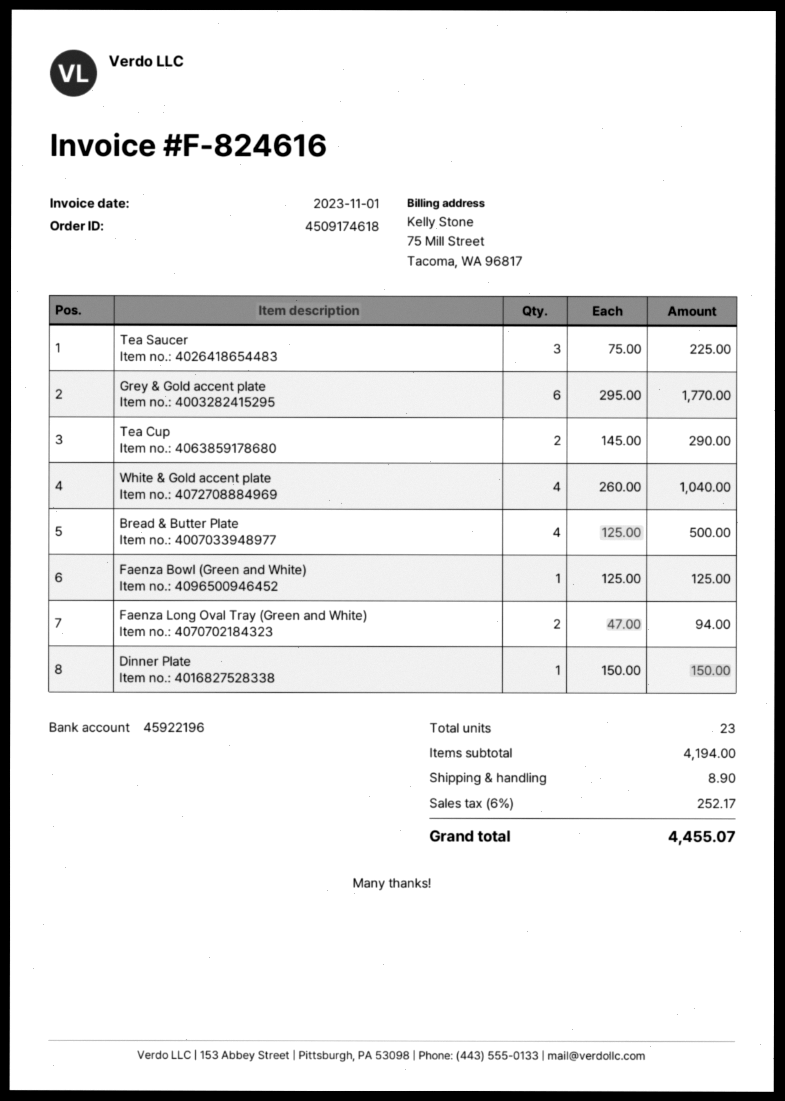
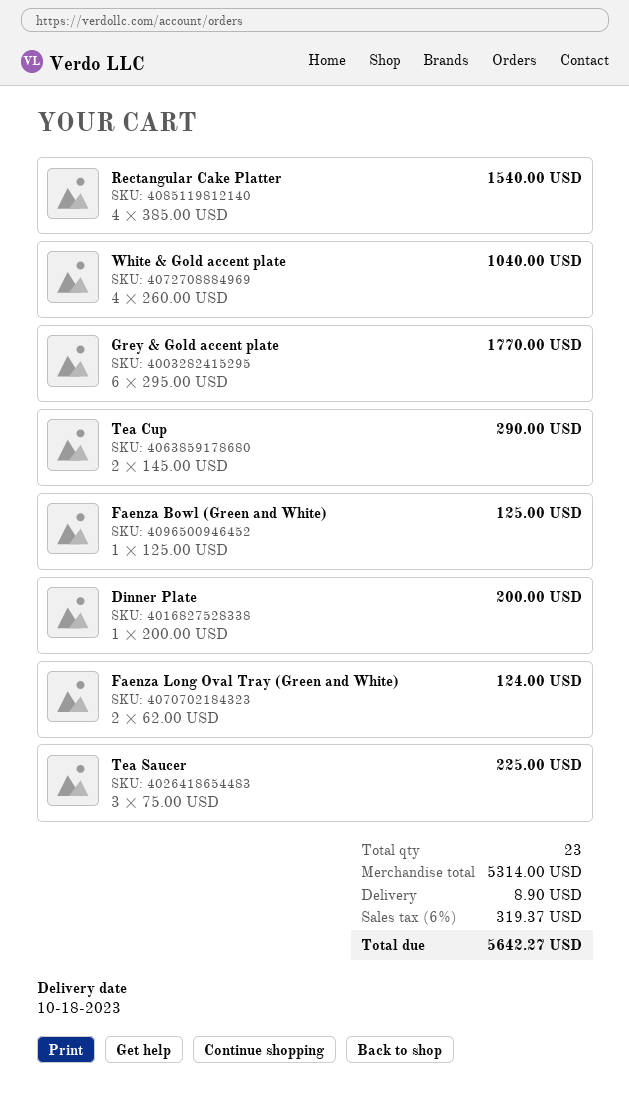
Bread & Butter Plate: 4 x 125.00 = 500.00 -> none
Faenza Long Oval Tray (Green and White): 2 x 47.00 = 94.00 -> 2 x 62.00 = 124.00
Dinner Plate: 1 x 150.00 = 150.00 -> 1 x 200.00 = 200.00
Rectangular Cake Platter: none -> 4 x 385.00 = 1540.00
subtotal: 4194.00 -> 5314.00
tax: 6% = 252.17 -> 6% = 319.37
total: 4455.07 -> 5642.27

